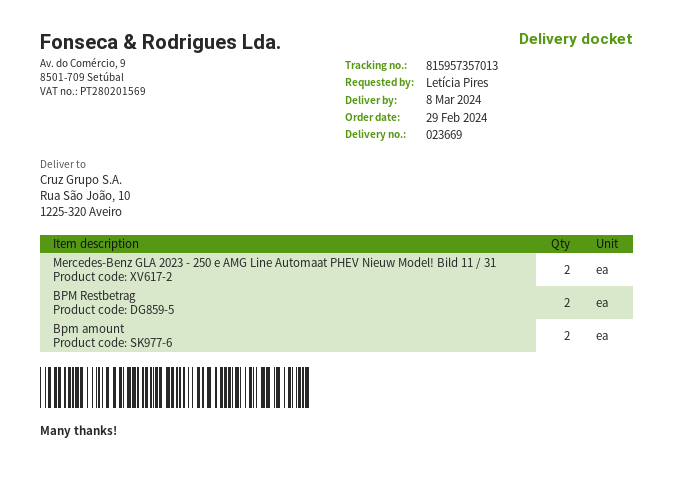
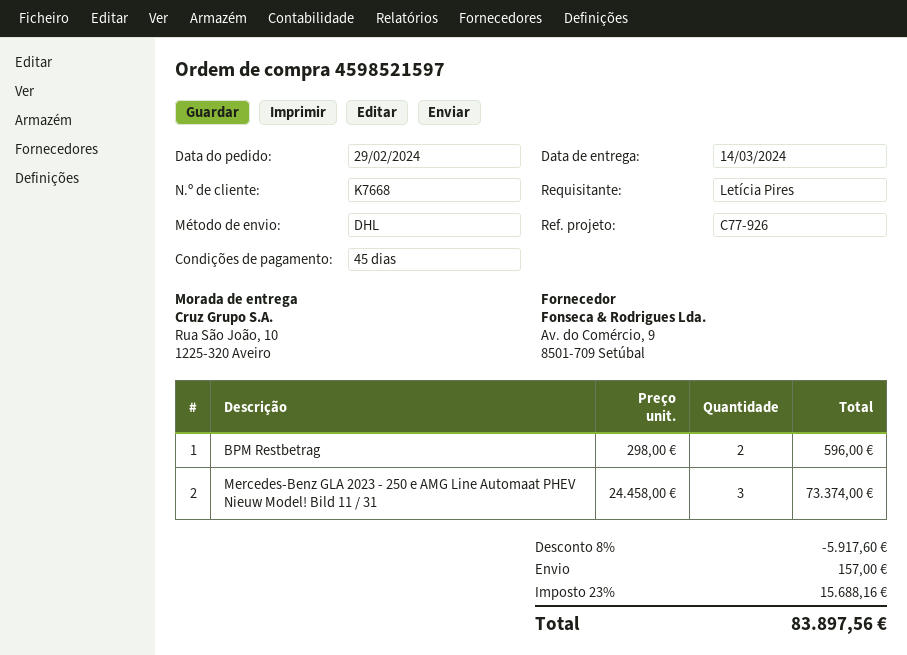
delivery date: 2024-03-08 -> 2024-03-14
Mercedes-Benz GLA 2023 - 250 e AMG Line Automaat PHEV Nieuw Model! Bild 11 / 31: 2 -> 3
Bpm amount: 2 -> none

